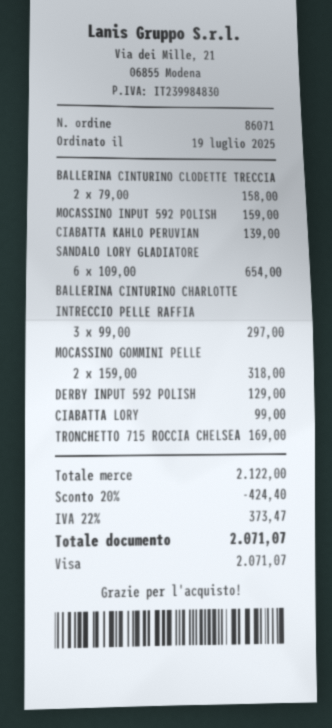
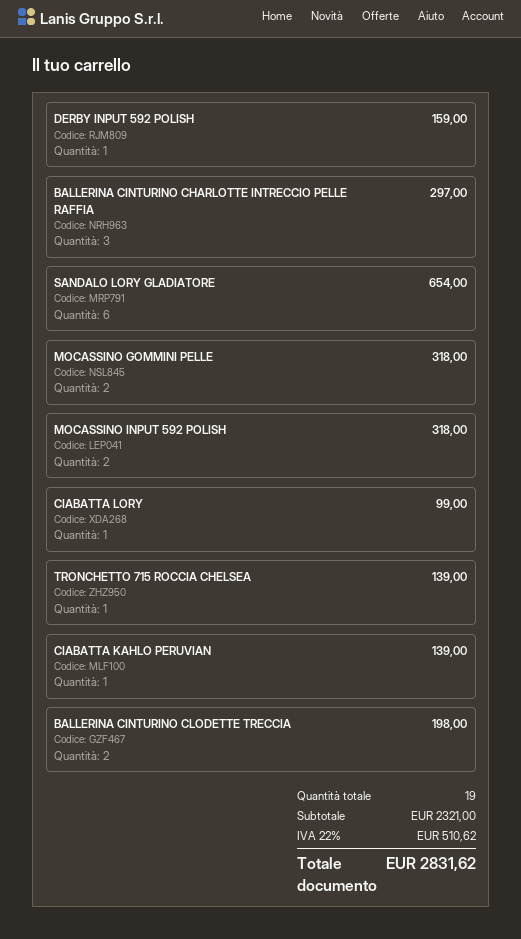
BALLERINA CINTURINO CLODETTE TRECCIA: 2 for 158.00 -> 2 for 198.00
MOCASSINO INPUT 592 POLISH: 1 for 159.00 -> 2 for 318.00
DERBY INPUT 592 POLISH: 1 for 129.00 -> 1 for 159.00
TRONCHETTO 715 ROCCIA CHELSEA: 1 for 169.00 -> 1 for 139.00
subtotal: 2122.00 -> 2321.00
discount: 20% = 424.40 -> none
tax: 22% = 373.47 -> 22% = 510.62
total: 2071.07 -> 2831.62

